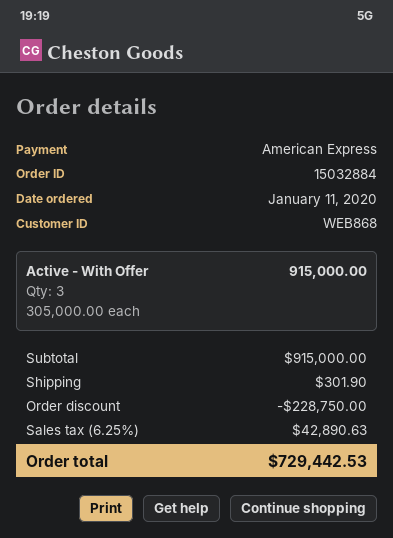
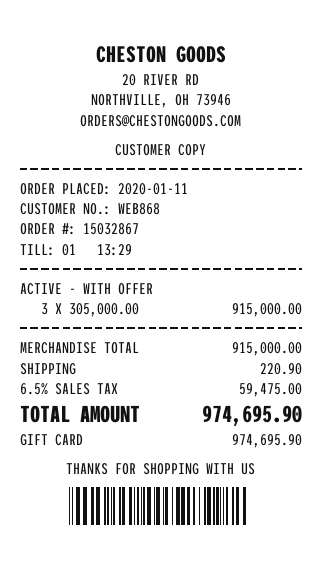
order number: 15032884 -> 15032867
payment method: American Express -> gift card
discount: 228750.00 -> none
shipping: 301.90 -> 220.90
tax: 6.25% = 42890.63 -> 6.5% = 59475.00
total: 729442.53 -> 974695.90

